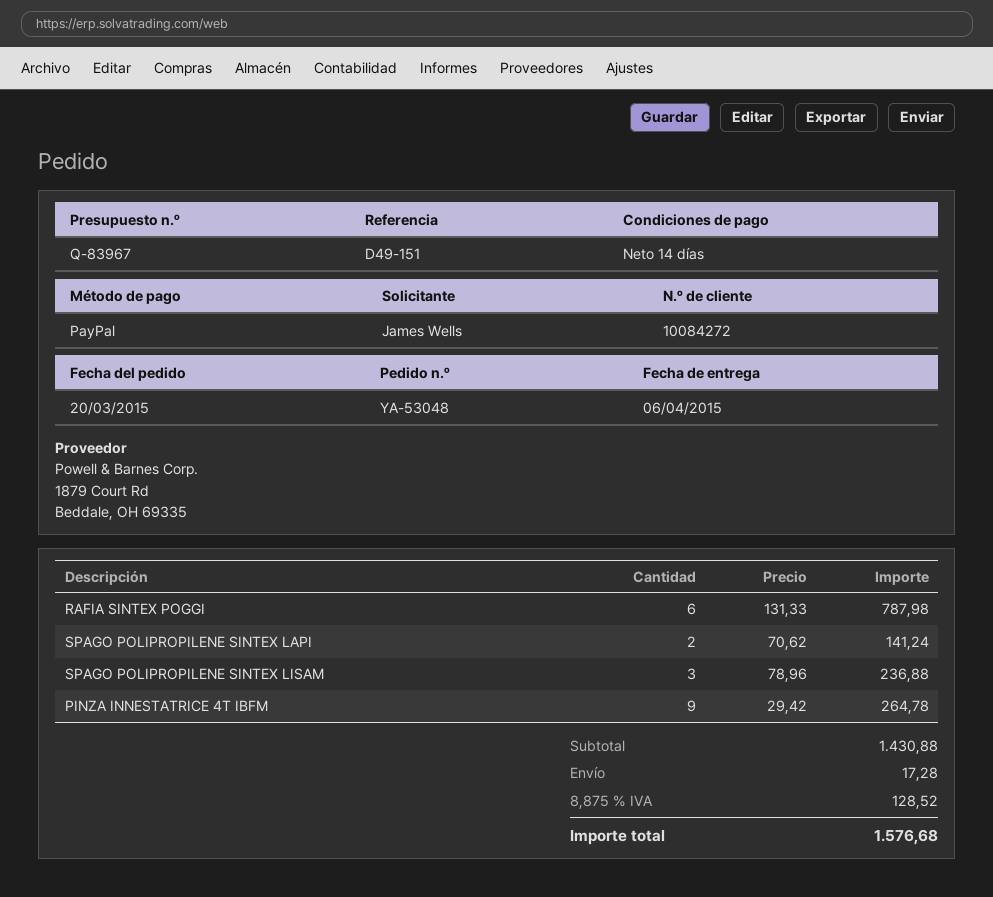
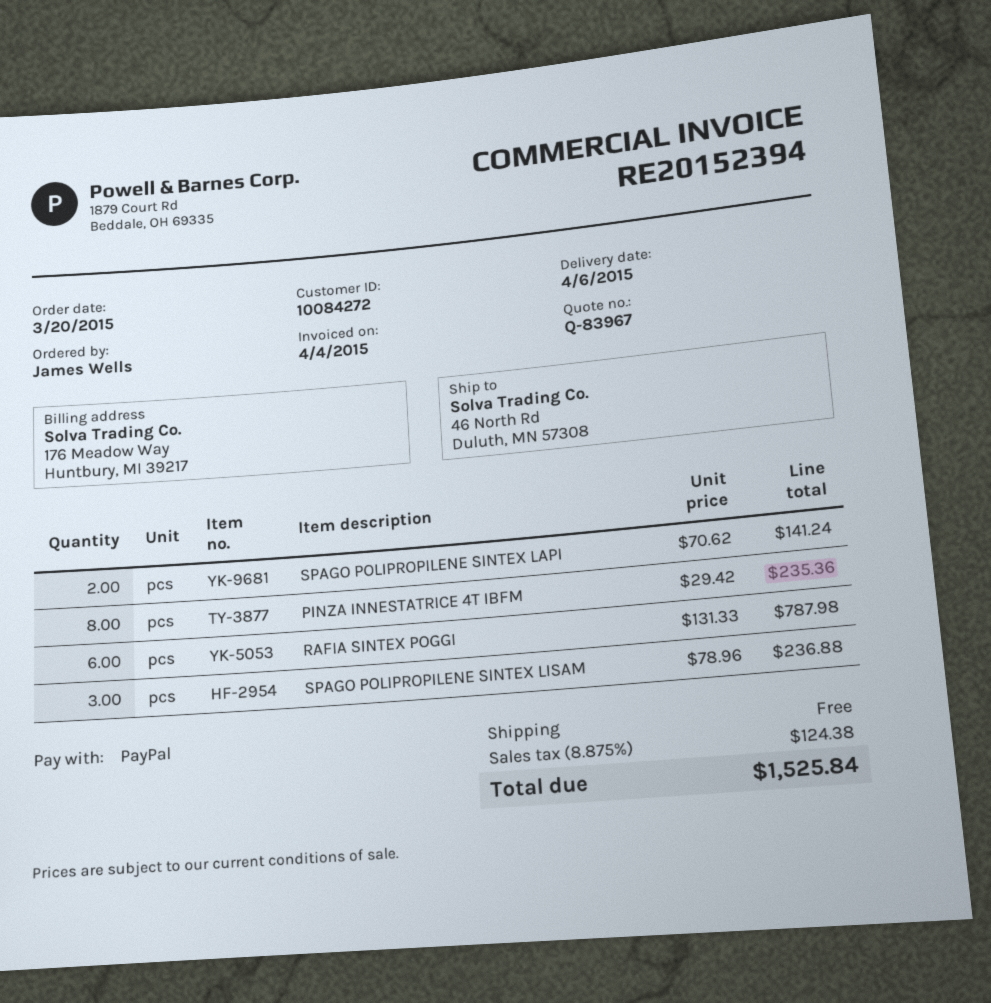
PINZA INNESTATRICE 4T IBFM: 9 x 29.42 = 264.78 -> 8 x 29.42 = 235.36
shipping: 17.28 -> 0.00
tax: 8.875% = 128.52 -> 8.875% = 124.38
total: 1576.68 -> 1525.84

